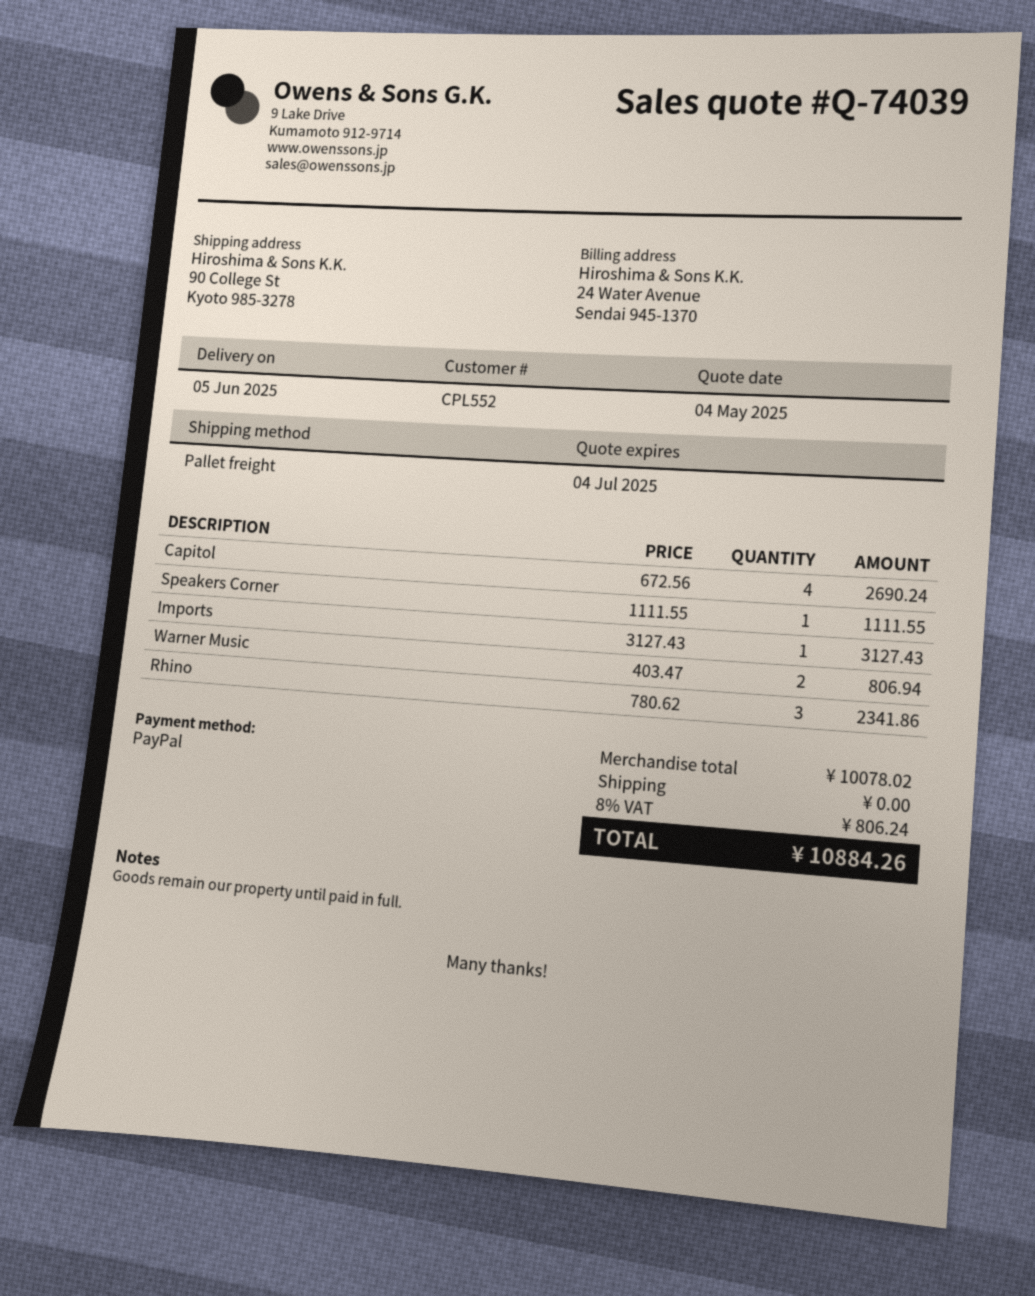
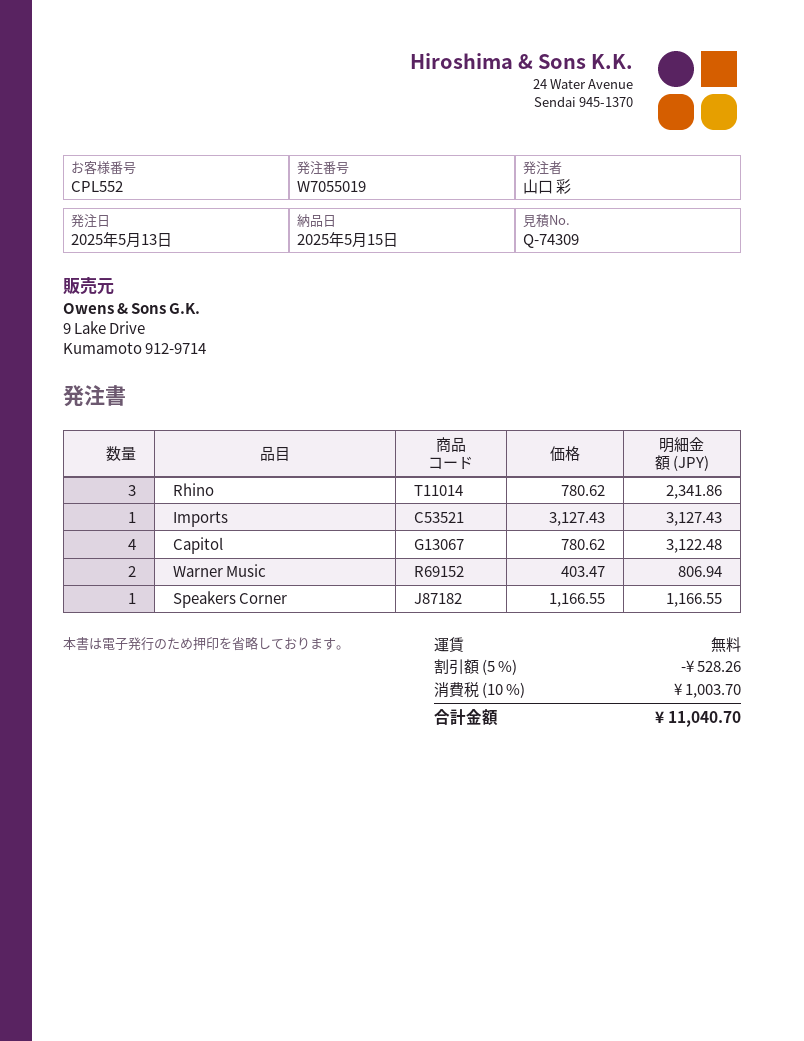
quote number: Q-74039 -> Q-74309
delivery date: 2025-06-05 -> 2025-05-15
Capitol: 4 x 672.56 = 2690.24 -> 4 x 780.62 = 3122.48
Speakers Corner: 1 x 1111.55 = 1111.55 -> 1 x 1166.55 = 1166.55
discount: none -> 5% = 528.26
tax: 8% = 806.24 -> 10% = 1003.70
total: 10884.26 -> 11040.70

